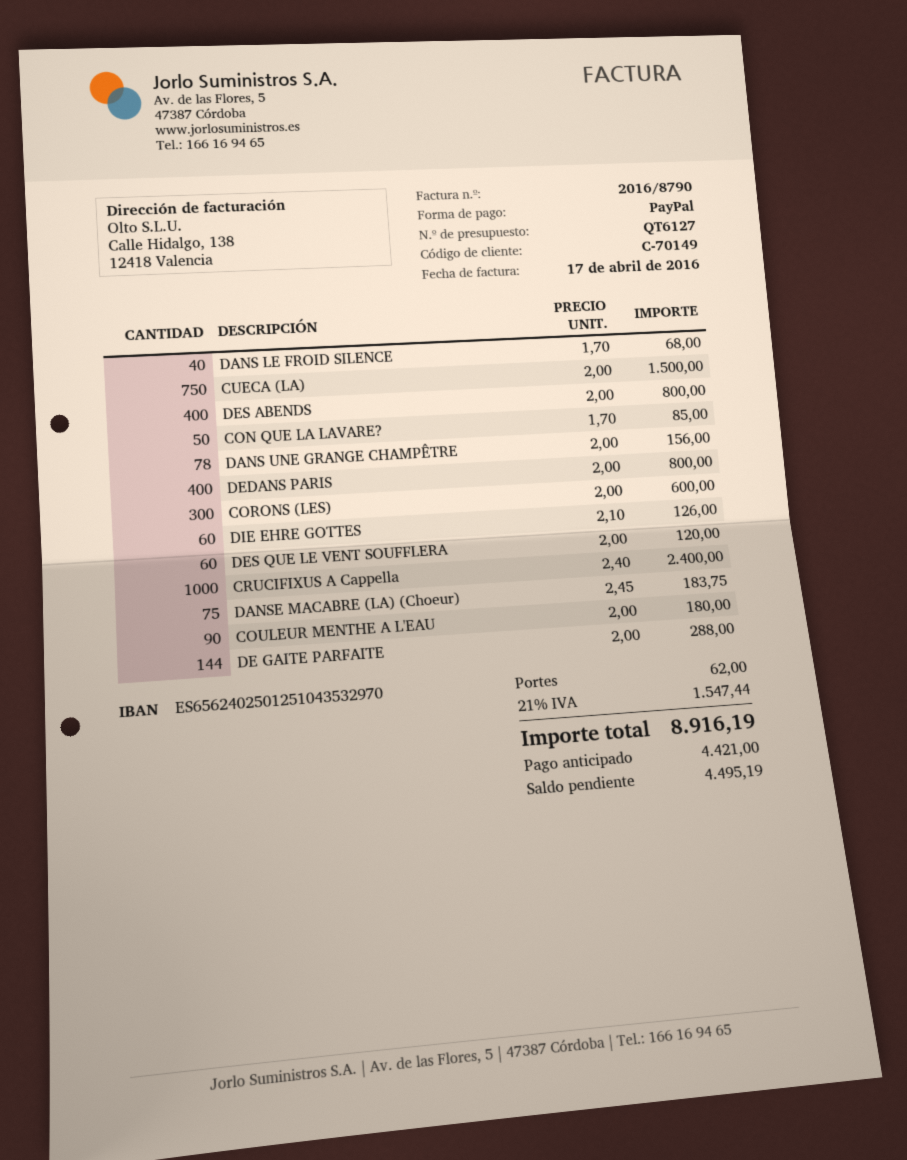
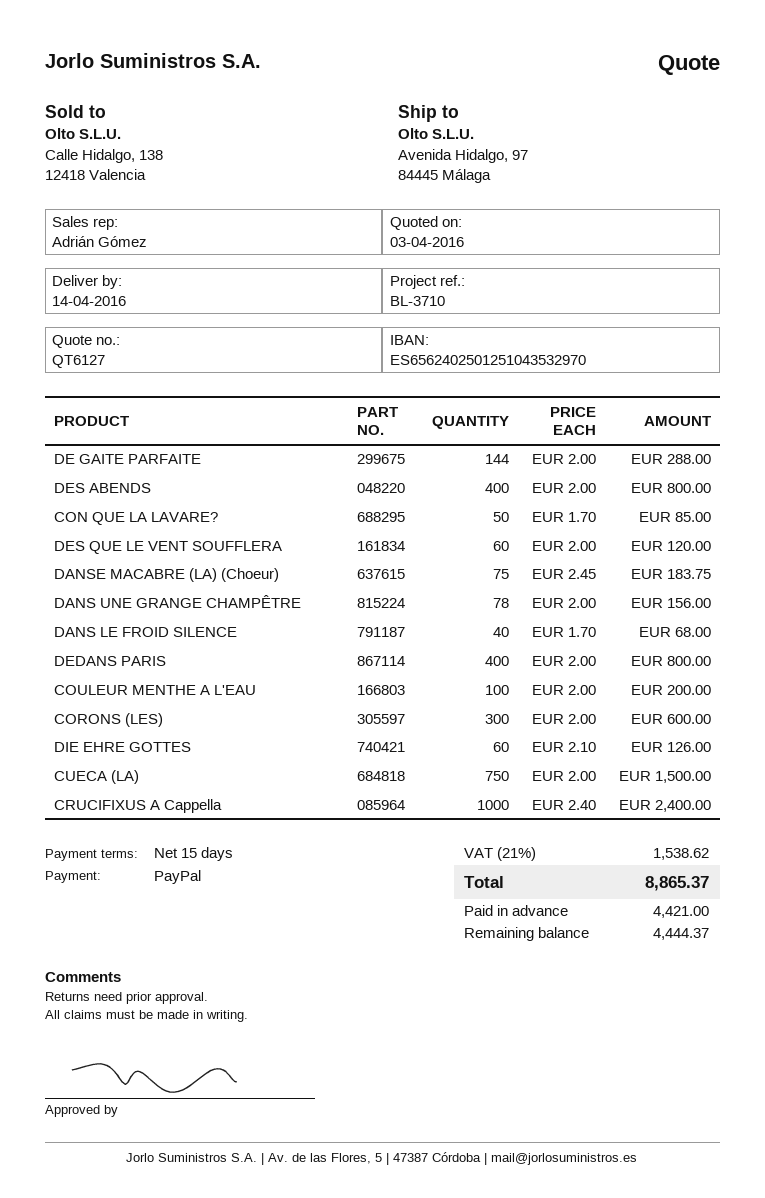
COULEUR MENTHE A L'EAU: 90 x 2.00 = 180.00 -> 100 x 2.00 = 200.00
shipping: 62.00 -> none
tax: 21% = 1547.44 -> 21% = 1538.62
total: 8916.19 -> 8865.37
balance: 4495.19 -> 4444.37

